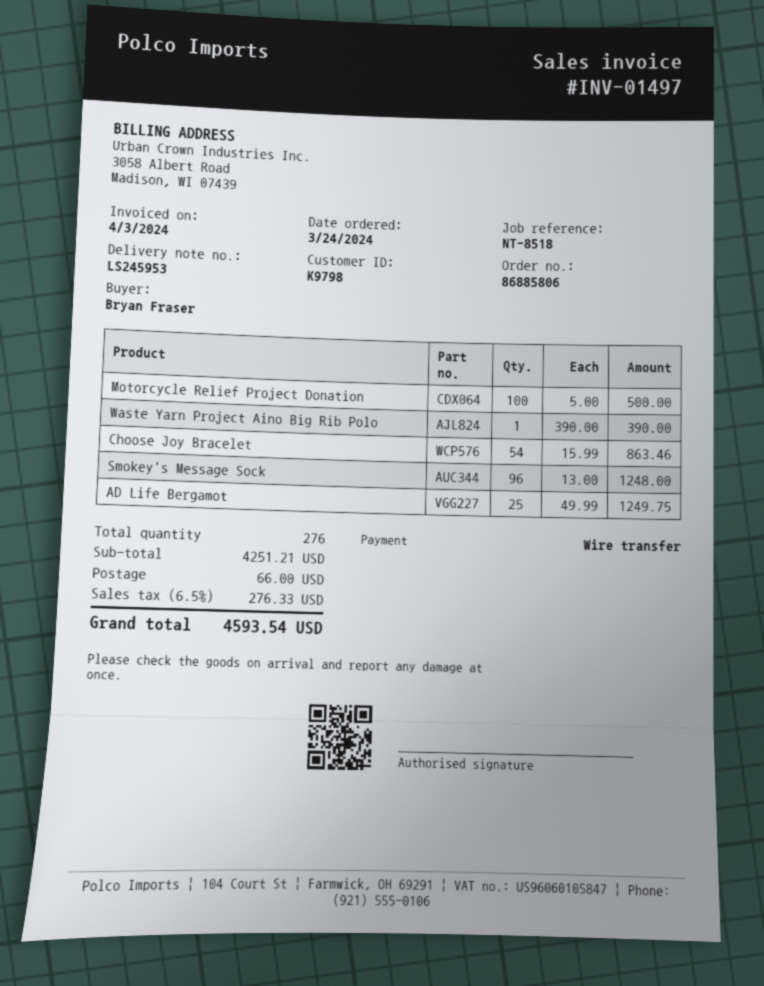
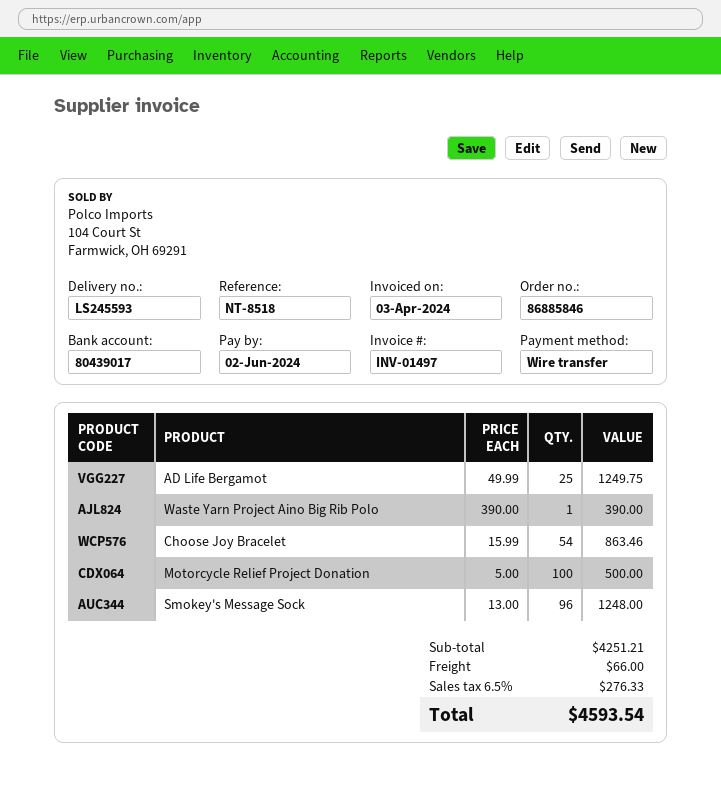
order number: 86885806 -> 86885846
delivery note number: LS245953 -> LS245593

